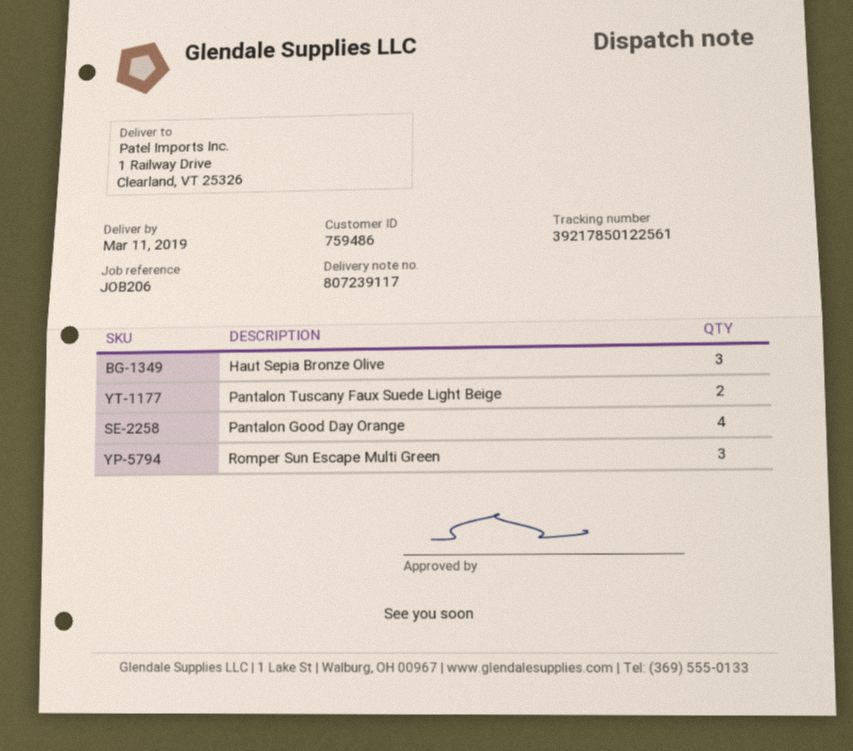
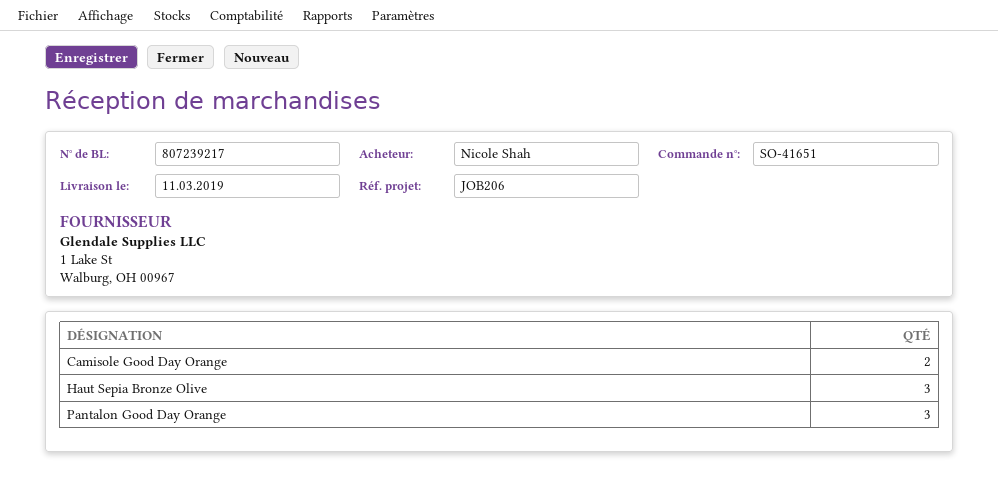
delivery note number: 807239117 -> 807239217
Pantalon Tuscany Faux Suede Light Beige: 2 -> none
Pantalon Good Day Orange: 4 -> 3
Romper Sun Escape Multi Green: 3 -> none
Camisole Good Day Orange: none -> 2

